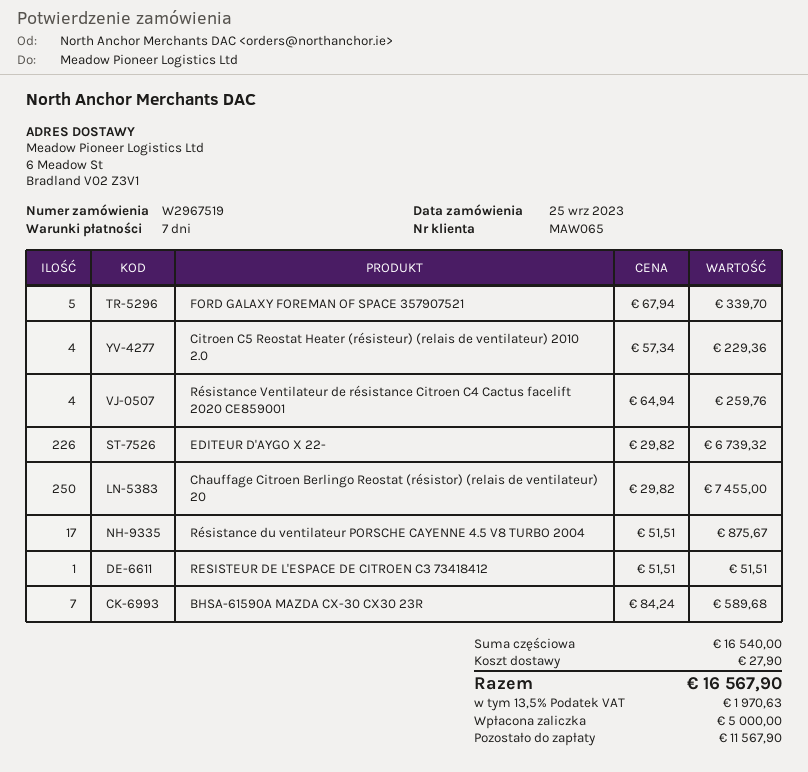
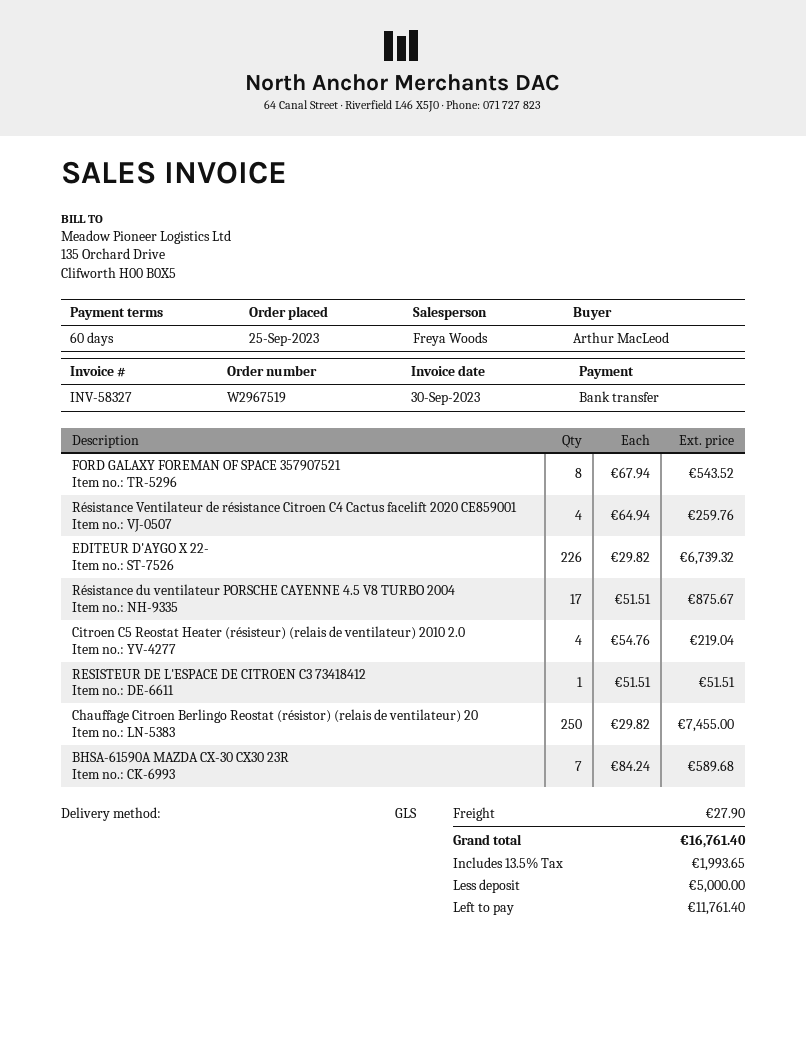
payment terms: 7 days -> 60 days
FORD GALAXY FOREMAN OF SPACE 357907521: 5 x 67.94 = 339.70 -> 8 x 67.94 = 543.52
Citroen C5 Reostat Heater (résisteur) (relais de ventilateur) 2010 2.0: 4 x 57.34 = 229.36 -> 4 x 54.76 = 219.04
tax: 13.5% = 1970.63 -> 13.5% = 1993.65
total: 16567.90 -> 16761.40
balance: 11567.90 -> 11761.40

